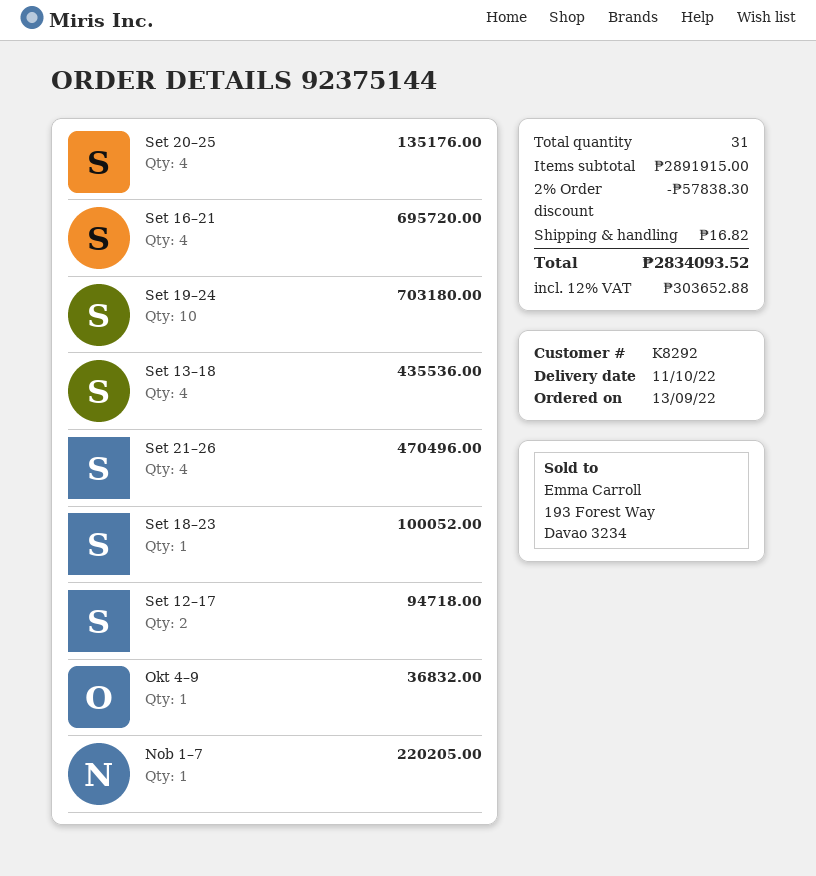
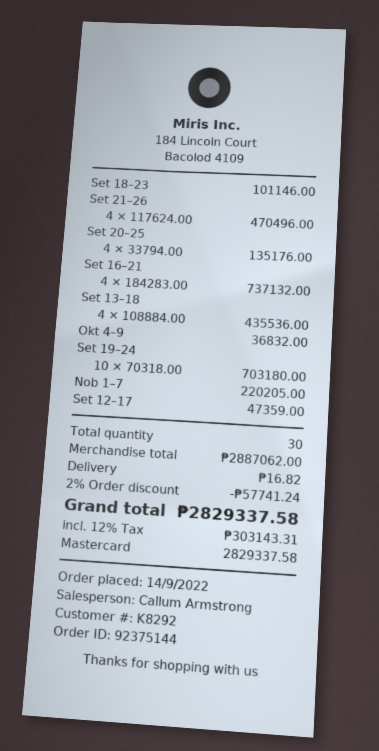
order date: 2022-09-13 -> 2022-09-14
Set 16–21: 4 for 695720.00 -> 4 for 737132.00
Set 18–23: 1 for 100052.00 -> 1 for 101146.00
Set 12–17: 2 for 94718.00 -> 1 for 47359.00
total quantity: 31 -> 30
subtotal: 2891915.00 -> 2887062.00
discount: 2% = 57838.30 -> 2% = 57741.24
tax: 12% = 303652.88 -> 12% = 303143.31
total: 2834093.52 -> 2829337.58

